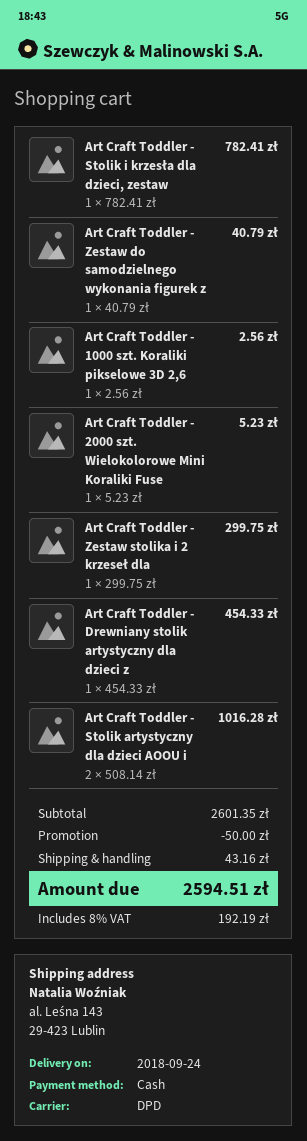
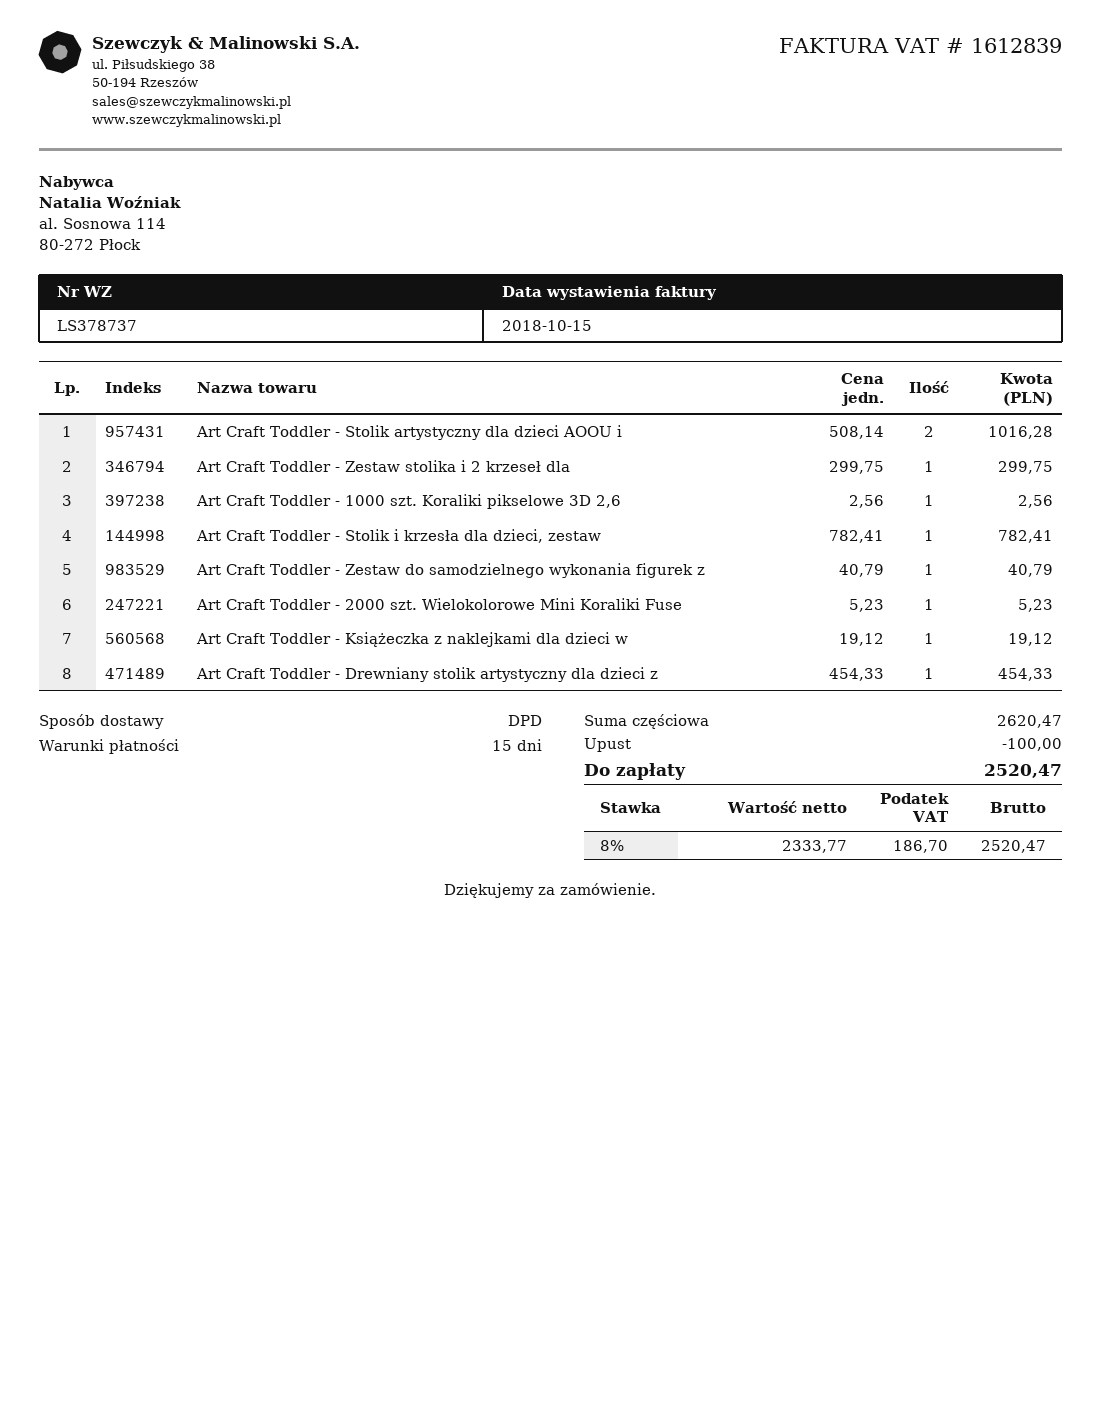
Art Craft Toddler - Książeczka z naklejkami dla dzieci w: none -> 1 x 19.12 = 19.12
subtotal: 2601.35 -> 2620.47
discount: 50.00 -> 100.00
shipping: 43.16 -> none
tax: 8% = 192.19 -> 8% = 186.70
total: 2594.51 -> 2520.47

